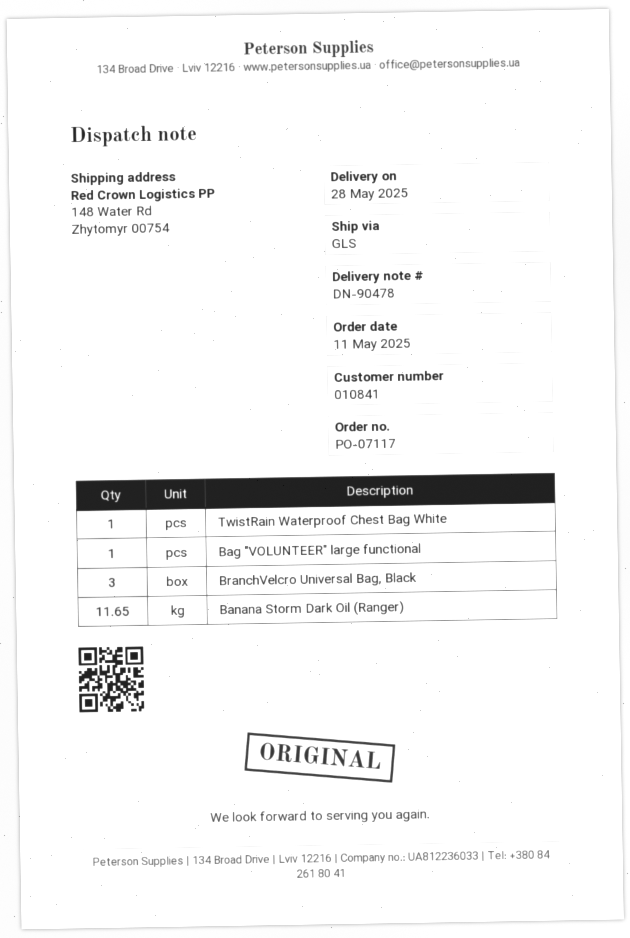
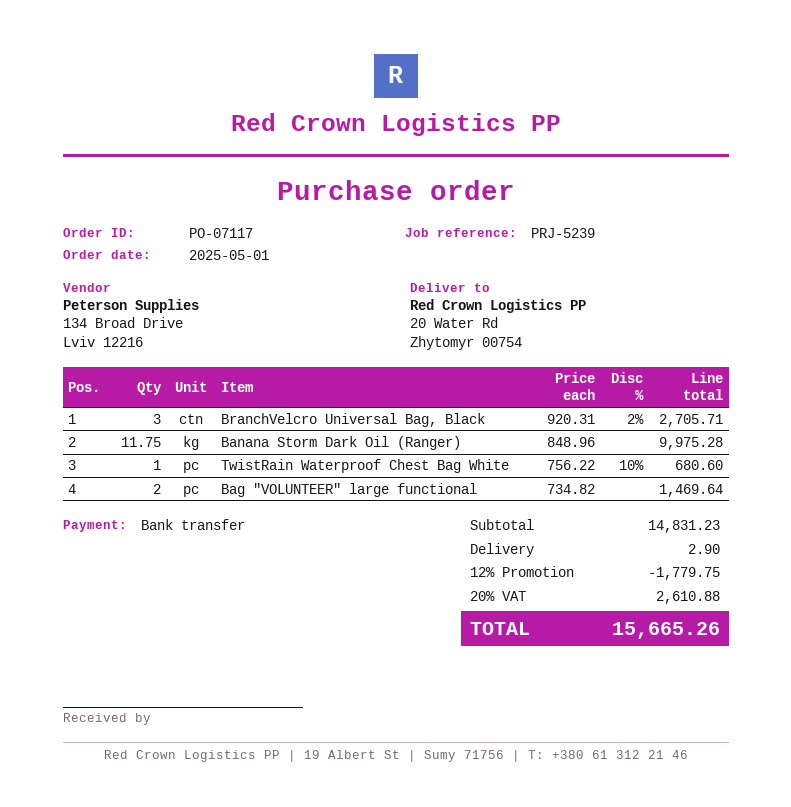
order date: 2025-05-11 -> 2025-05-01
ship to: 148 Water Rd, Zhytomyr 00754 -> 20 Water Rd, Zhytomyr 00754
Bag "VOLUNTEER" large functional: 1 -> 2
Banana Storm Dark Oil (Ranger): 11.65 -> 11.75

